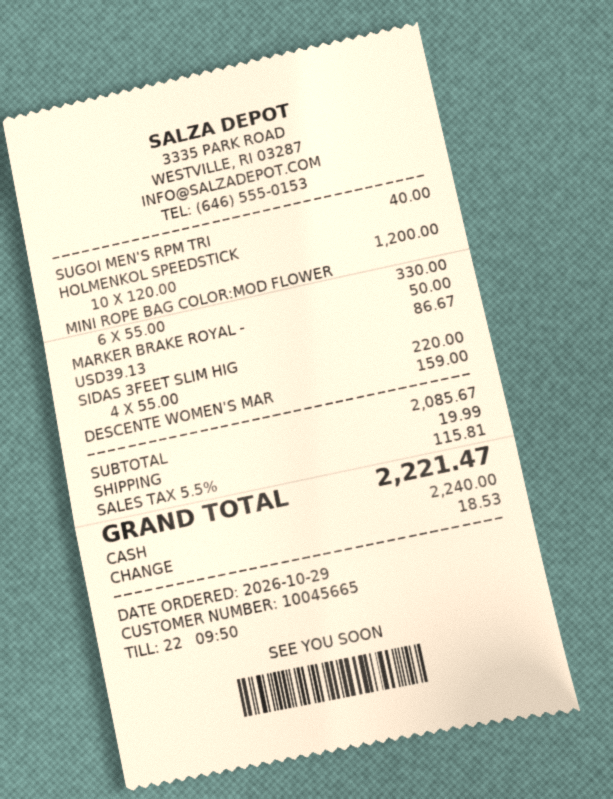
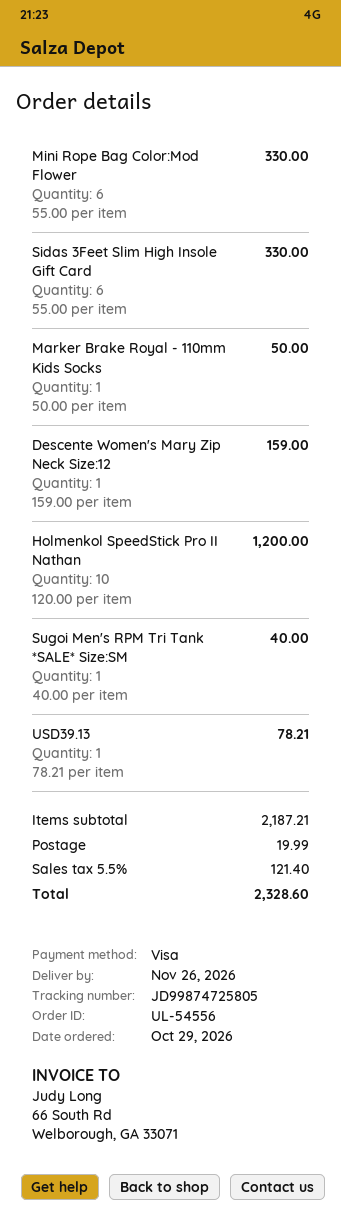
payment method: cash -> Visa
USD39.13: 1 x 86.67 = 86.67 -> 1 x 78.21 = 78.21
SIDAS 3FEET SLIM HIG: 4 x 55.00 = 220.00 -> 6 x 55.00 = 330.00
subtotal: 2085.67 -> 2187.21
tax: 5.5% = 115.81 -> 5.5% = 121.40
total: 2221.47 -> 2328.60

